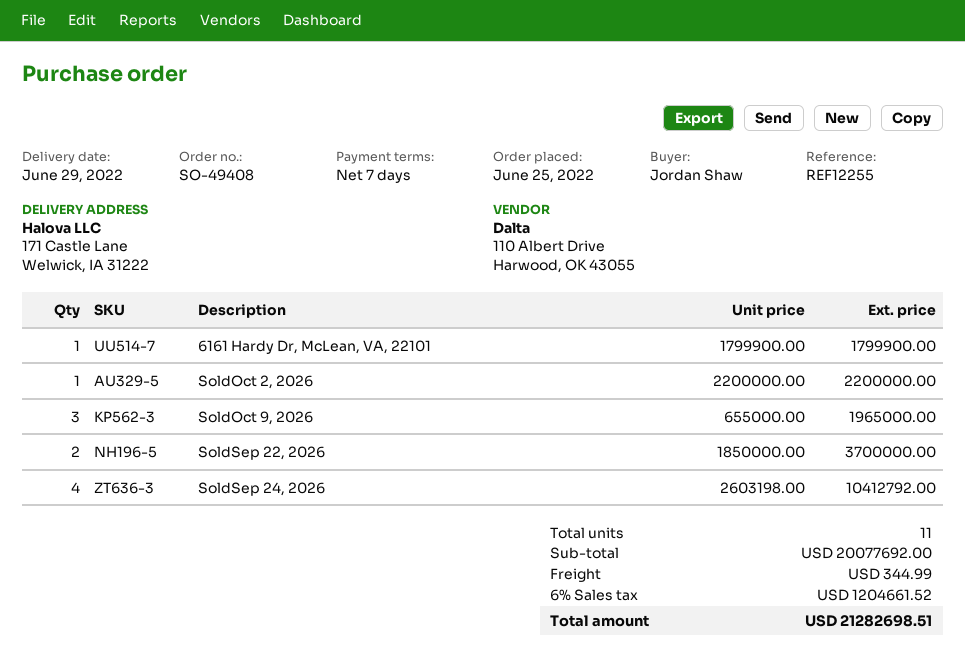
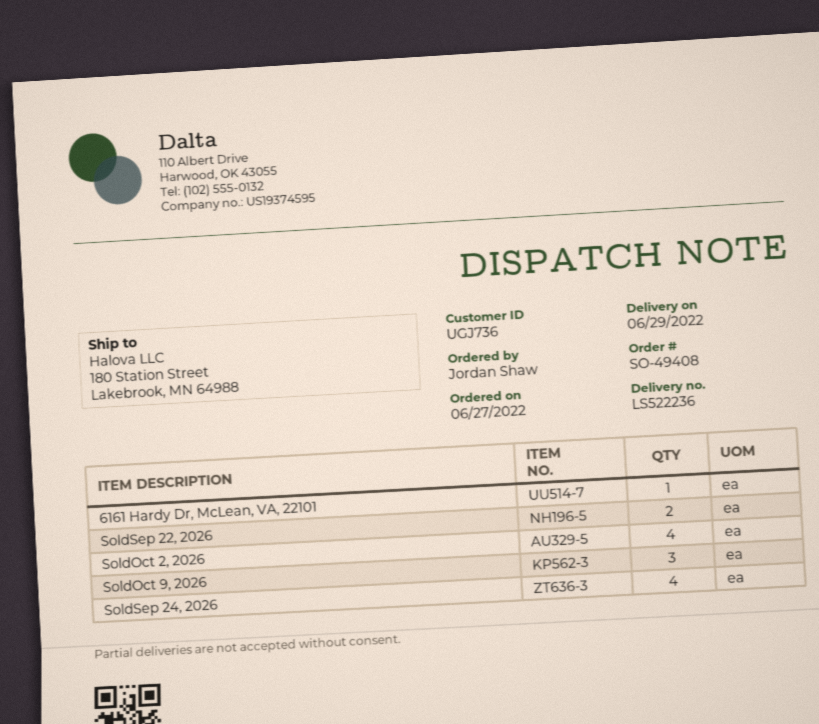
order date: 2022-06-25 -> 2022-06-27
ship to: 171 Castle Lane, Welwick, IA 31222 -> 180 Station Street, Lakebrook, MN 64988
SoldOct 2, 2026: 1 -> 4

